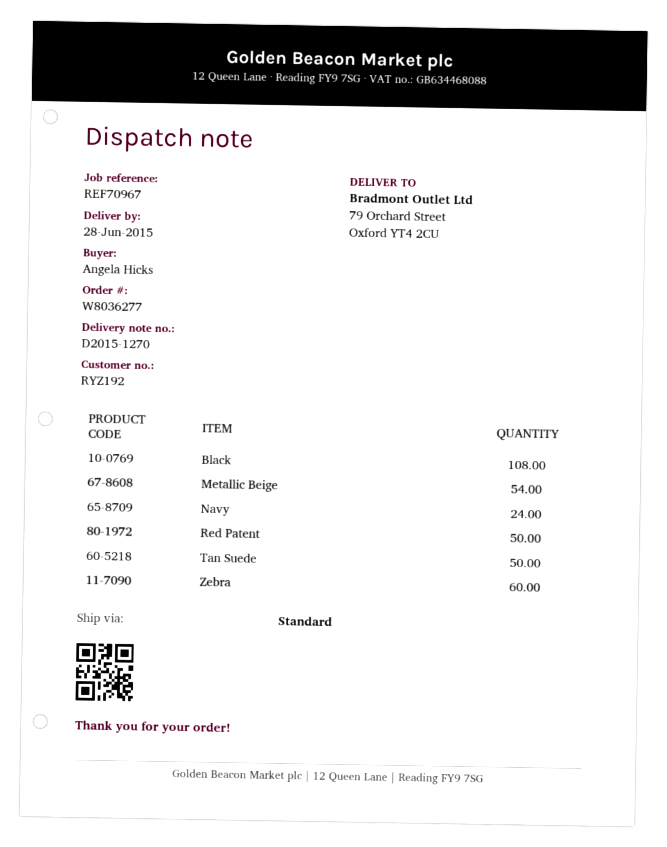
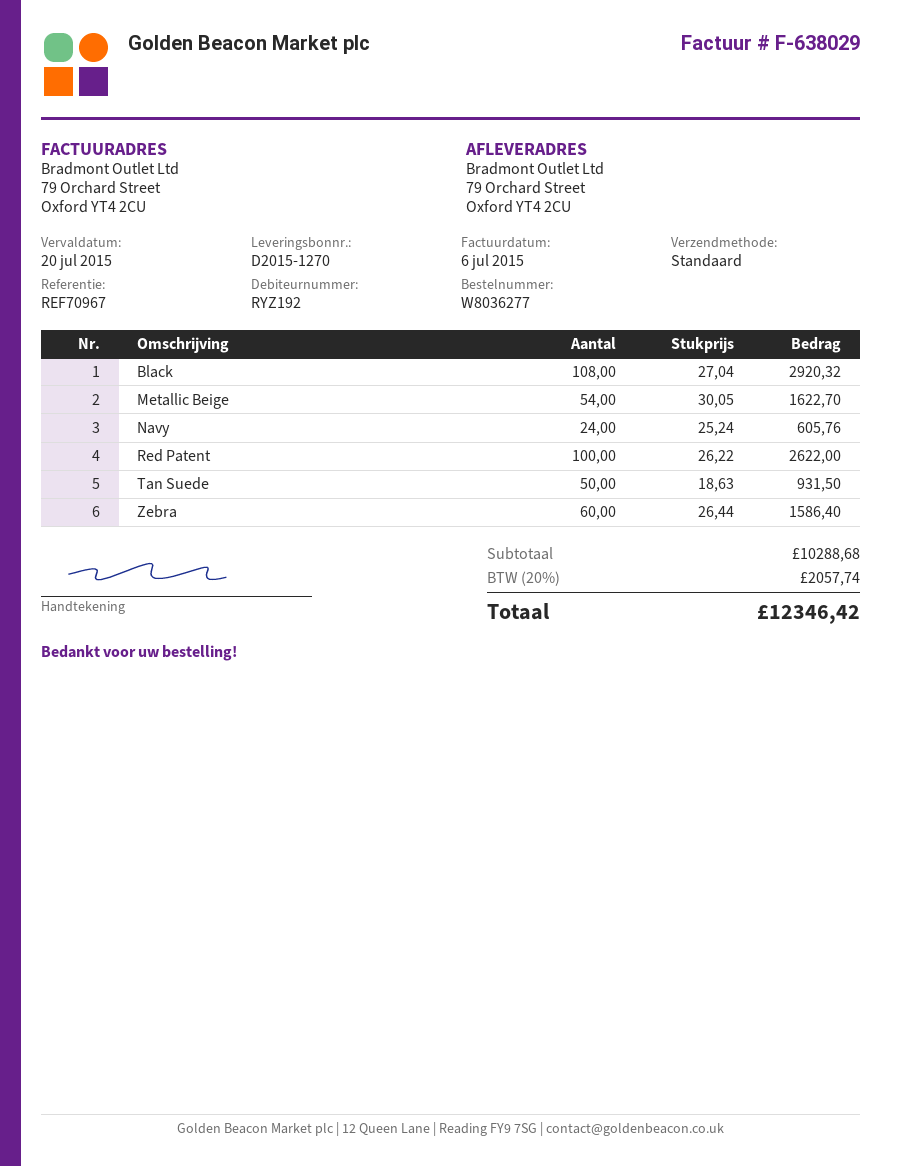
Red Patent: 50 -> 100

